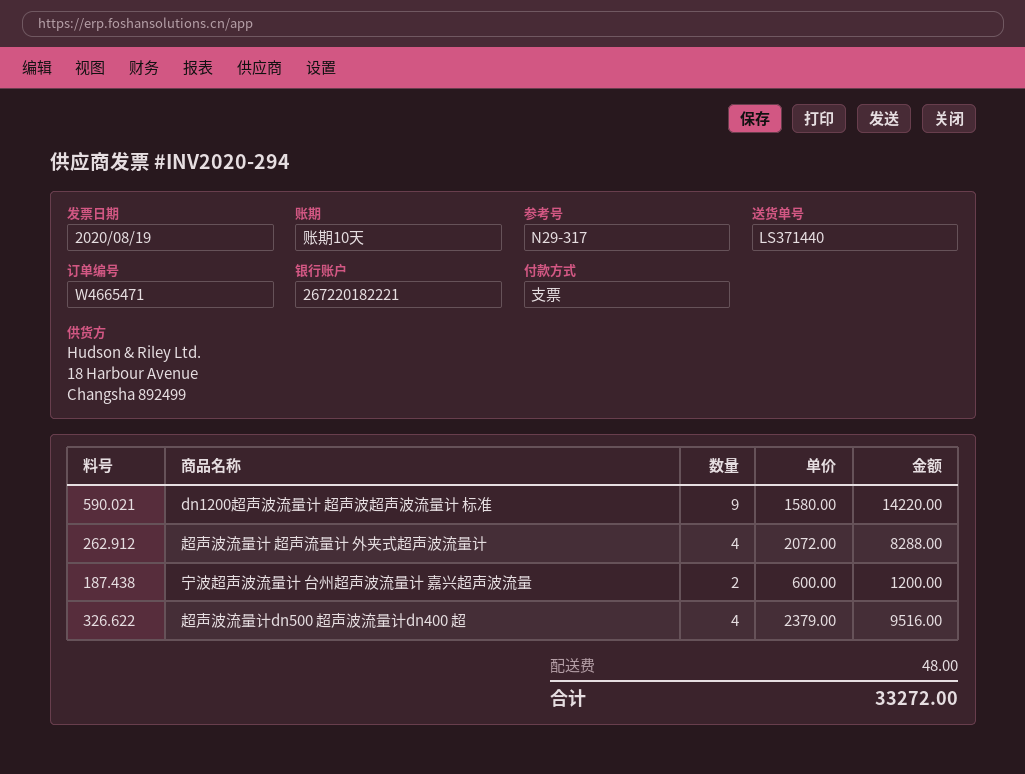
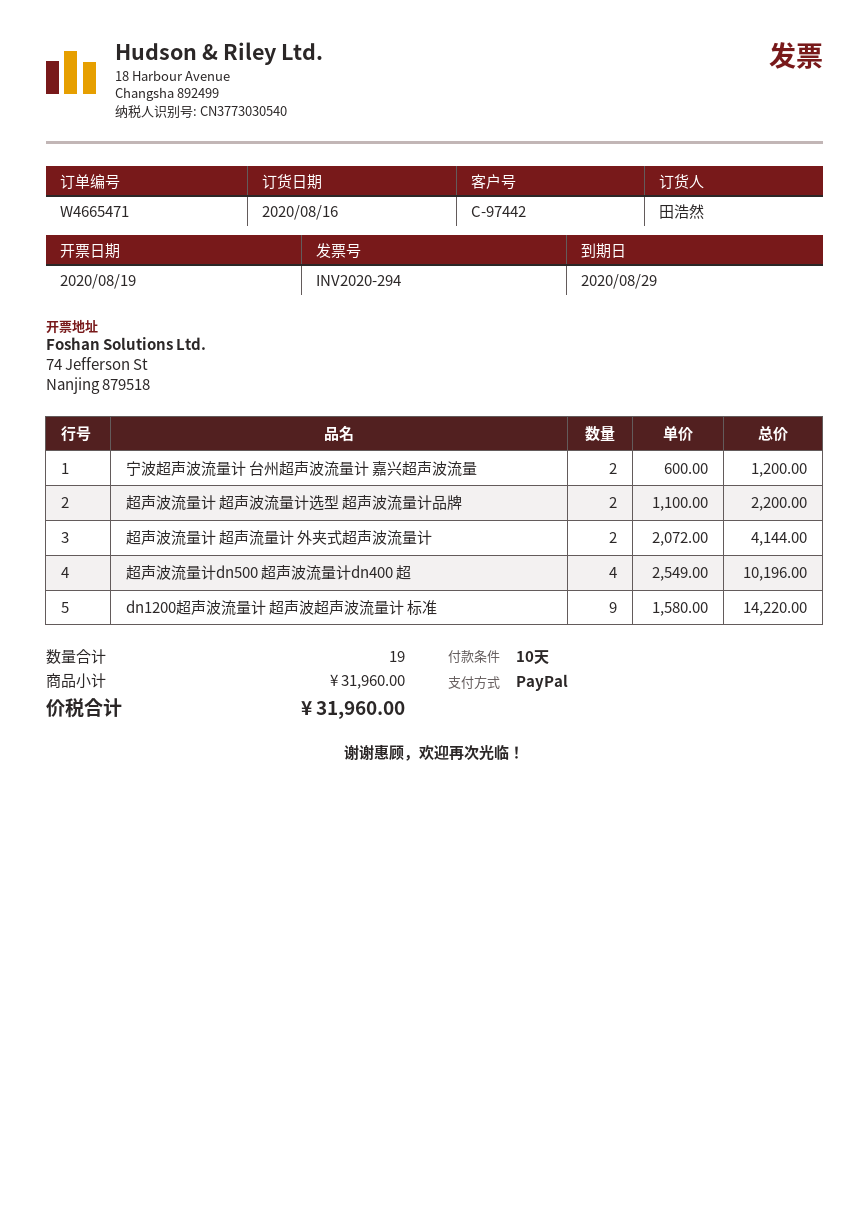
payment method: cheque -> PayPal
超声波流量计 超声流量计 外夹式超声波流量计: 4 x 2072.00 = 8288.00 -> 2 x 2072.00 = 4144.00
超声波流量计dn500 超声波流量计dn400 超: 4 x 2379.00 = 9516.00 -> 4 x 2549.00 = 10196.00
超声波流量计 超声波流量计选型 超声波流量计品牌: none -> 2 x 1100.00 = 2200.00
shipping: 48.00 -> none
total: 33272.00 -> 31960.00

